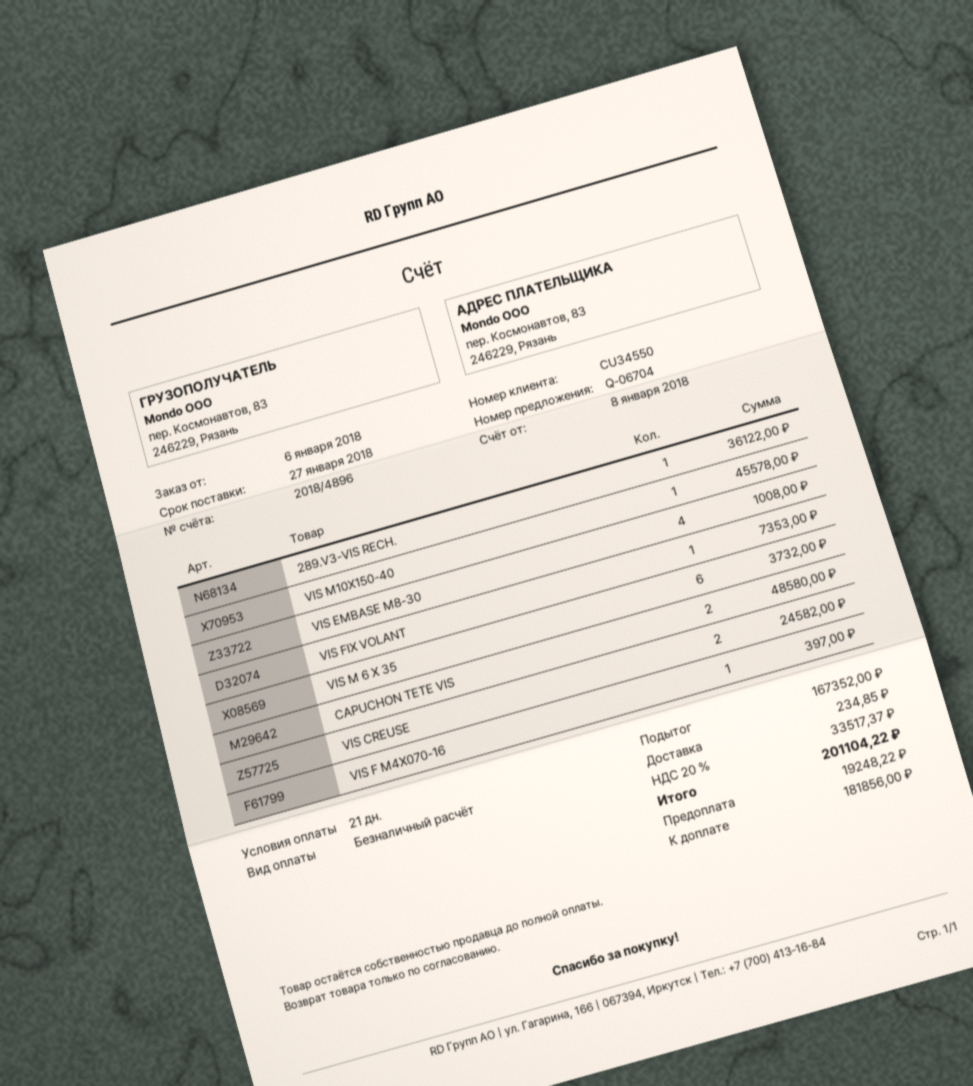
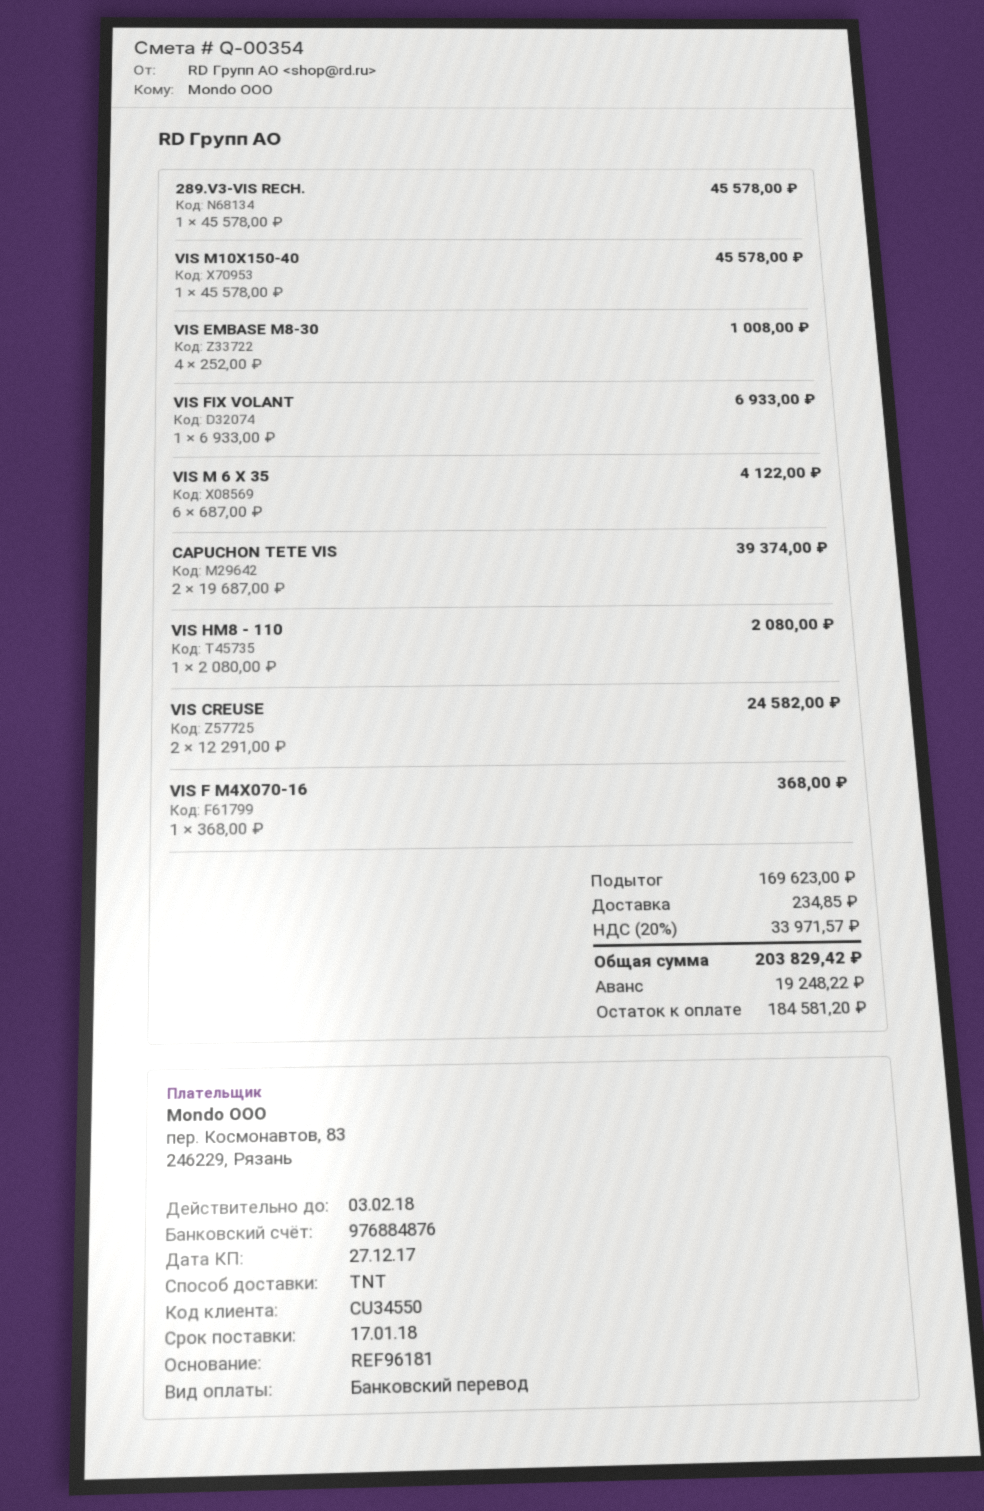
quote number: Q-06704 -> Q-00354
delivery date: 2018-01-27 -> 2018-01-17
289.V3-VIS RECH.: 1 for 36122.00 -> 1 for 45578.00
VIS FIX VOLANT: 1 for 7353.00 -> 1 for 6933.00
VIS M 6 X 35: 6 for 3732.00 -> 6 for 4122.00
CAPUCHON TETE VIS: 2 for 48580.00 -> 2 for 39374.00
VIS F M4X070-16: 1 for 397.00 -> 1 for 368.00
VIS HM8 - 110: none -> 1 for 2080.00
subtotal: 167352.00 -> 169623.00
tax: 20% = 33517.37 -> 20% = 33971.57
total: 201104.22 -> 203829.42
balance: 181856.00 -> 184581.20

